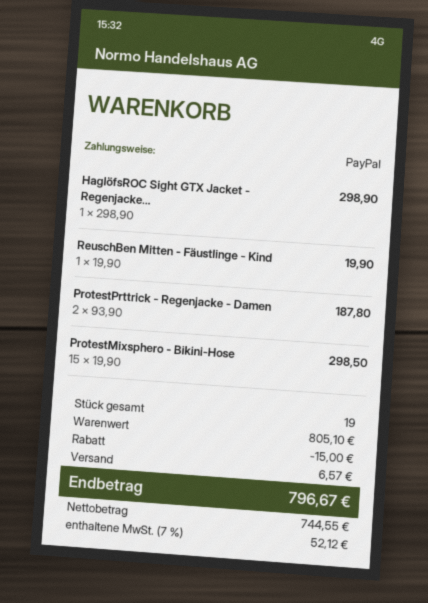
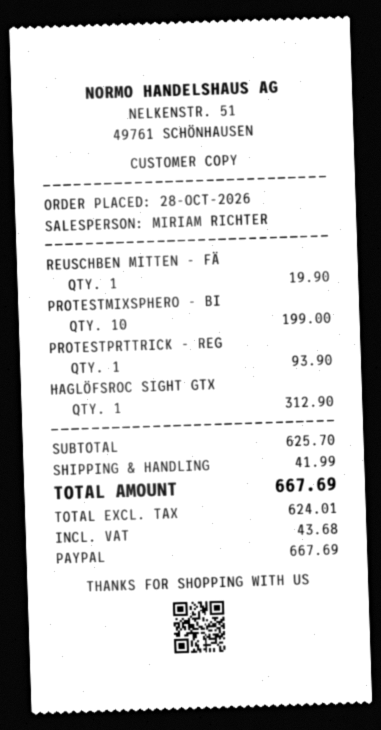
HaglöfsROC Sight GTX Jacket - Regenjacke...: 1 for 298.90 -> 1 for 312.90
ProtestPrttrick - Regenjacke - Damen: 2 for 187.80 -> 1 for 93.90
ProtestMixsphero - Bikini-Hose: 15 for 298.50 -> 10 for 199.00
subtotal: 805.10 -> 625.70
discount: 15.00 -> none
shipping: 6.57 -> 41.99
net: 744.55 -> 624.01
tax: 52.12 -> 43.68
total: 796.67 -> 667.69

